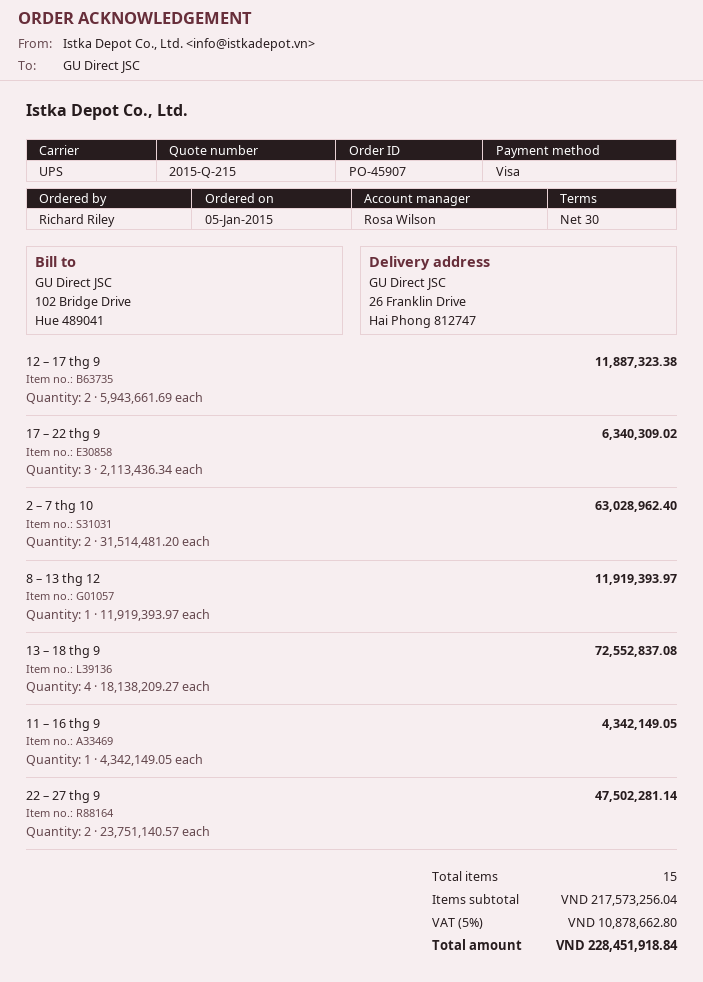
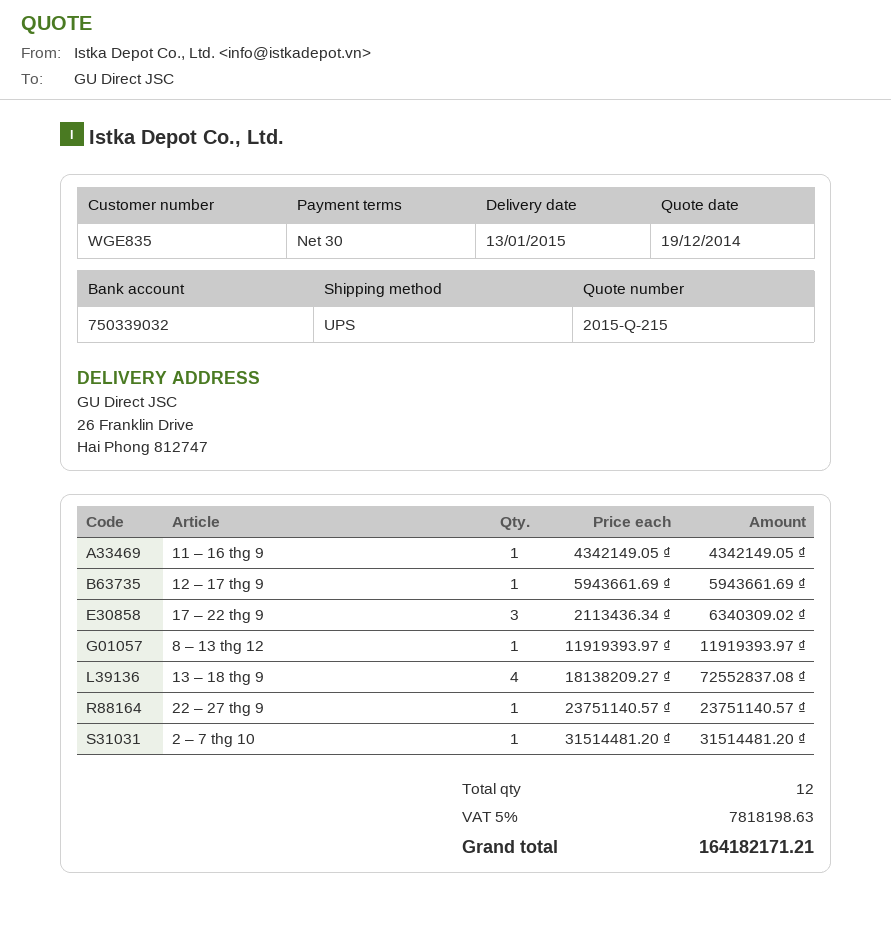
12 – 17 thg 9: 2 x 5943661.69 = 11887323.38 -> 1 x 5943661.69 = 5943661.69
2 – 7 thg 10: 2 x 31514481.20 = 63028962.40 -> 1 x 31514481.20 = 31514481.20
22 – 27 thg 9: 2 x 23751140.57 = 47502281.14 -> 1 x 23751140.57 = 23751140.57
total quantity: 15 -> 12
tax: 5% = 10878662.80 -> 5% = 7818198.63
total: 228451918.84 -> 164182171.21

